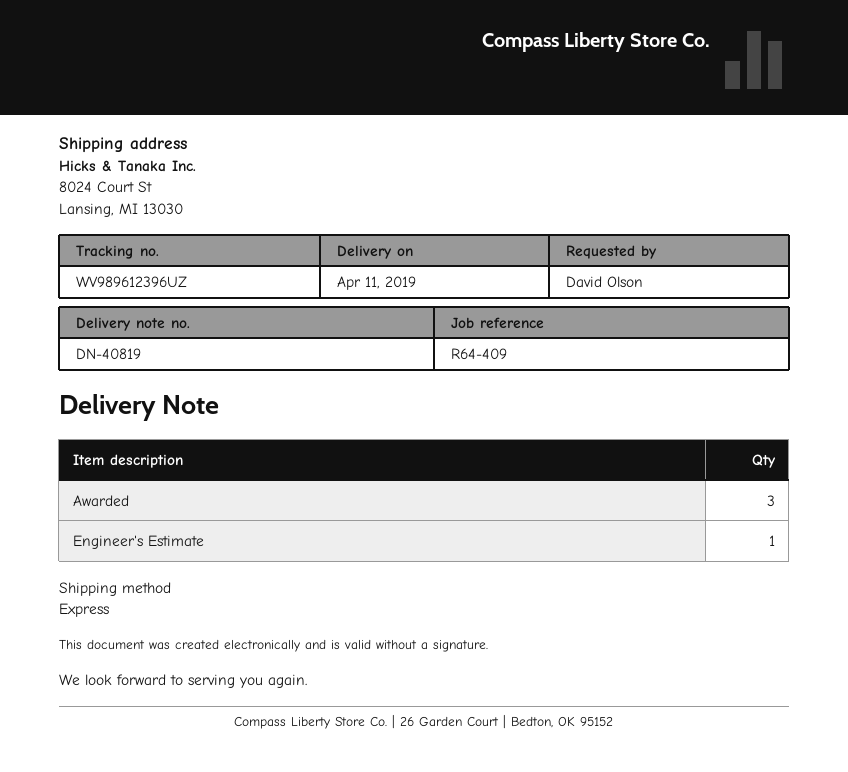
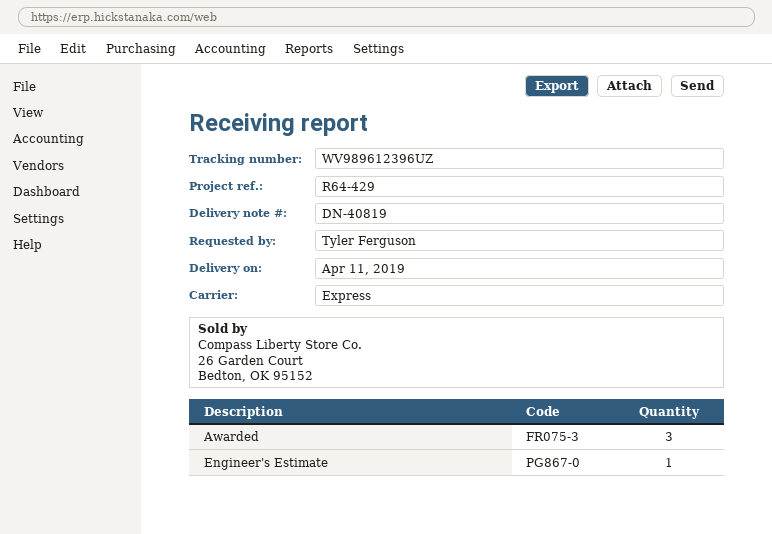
reference: R64-409 -> R64-429
ordered by: David Olson -> Tyler Ferguson

